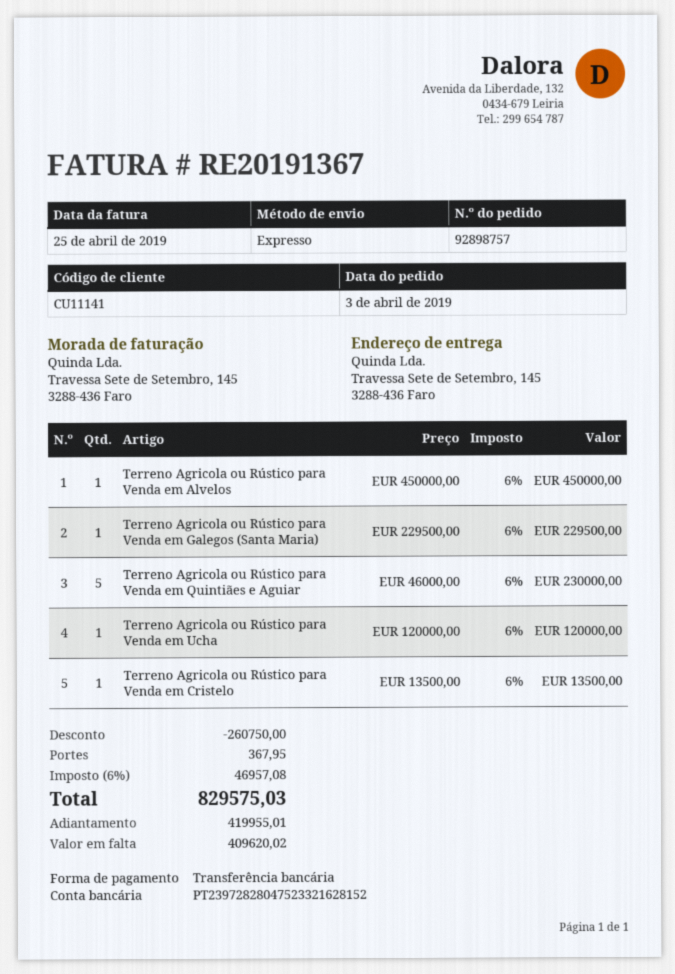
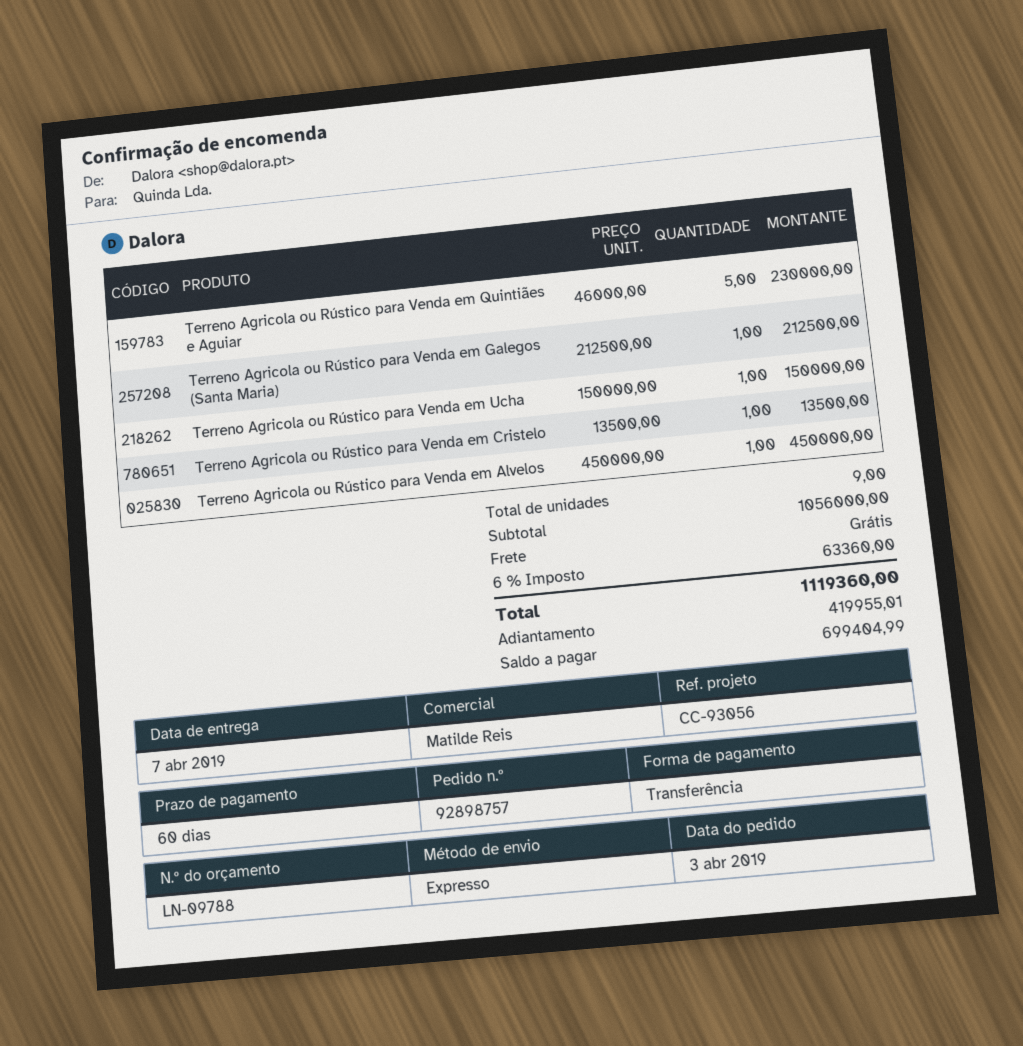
Terreno Agricola ou Rústico para Venda em Galegos (Santa Maria): 1 x 229500.00 = 229500.00 -> 1 x 212500.00 = 212500.00
Terreno Agricola ou Rústico para Venda em Ucha: 1 x 120000.00 = 120000.00 -> 1 x 150000.00 = 150000.00
discount: 260750.00 -> none
shipping: 367.95 -> 0.00
tax: 6% = 46957.08 -> 6% = 63360.00
total: 829575.03 -> 1119360.00
balance: 409620.02 -> 699404.99

